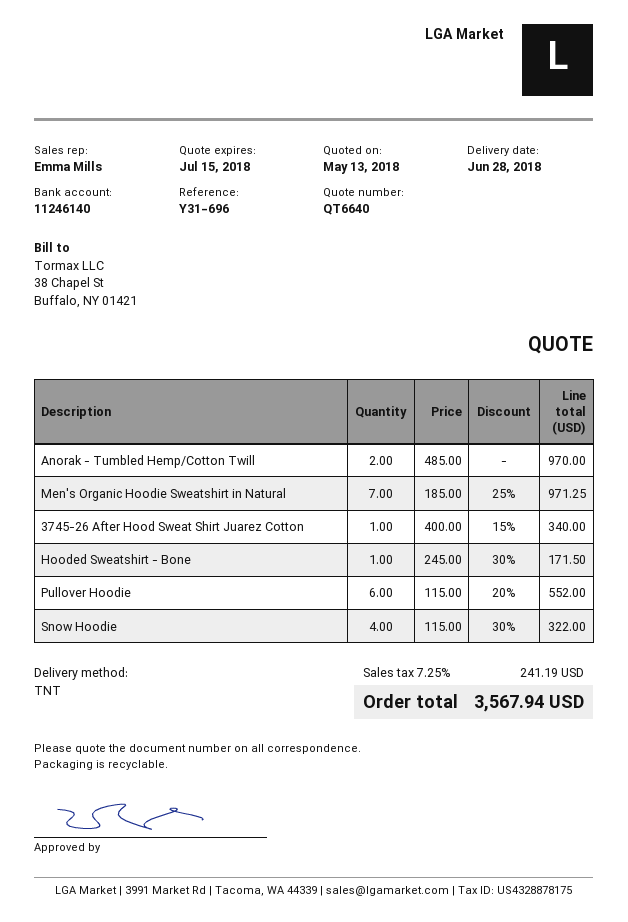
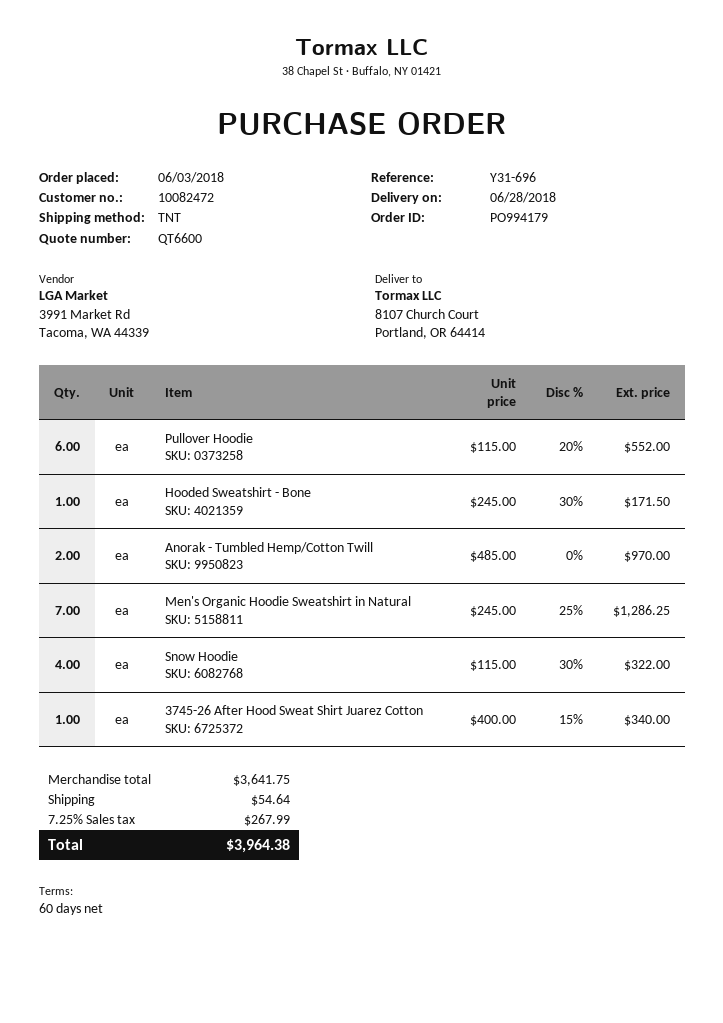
quote number: QT6640 -> QT6600
Men's Organic Hoodie Sweatshirt in Natural: 7 x 185.00 - 25% = 971.25 -> 7 x 245.00 - 25% = 1286.25
shipping: none -> 54.64
tax: 7.25% = 241.19 -> 7.25% = 267.99
total: 3567.94 -> 3964.38

